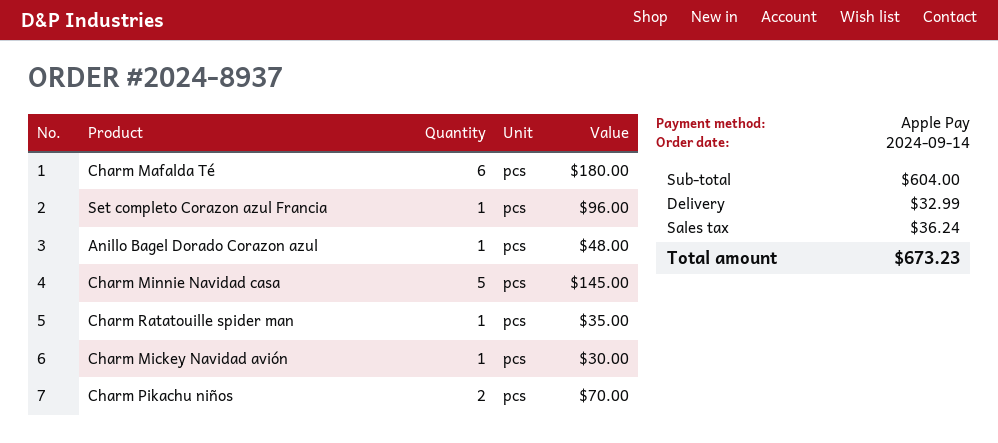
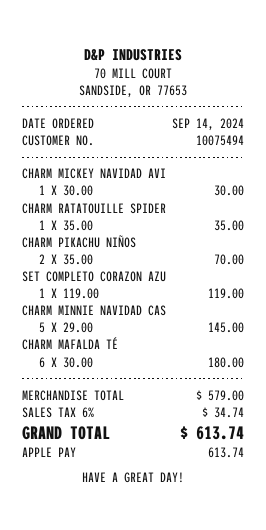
Set completo Corazon azul Francia: 1 for 96.00 -> 1 for 119.00
Anillo Bagel Dorado Corazon azul: 1 for 48.00 -> none
subtotal: 604.00 -> 579.00
shipping: 32.99 -> none
tax: 36.24 -> 34.74
total: 673.23 -> 613.74

